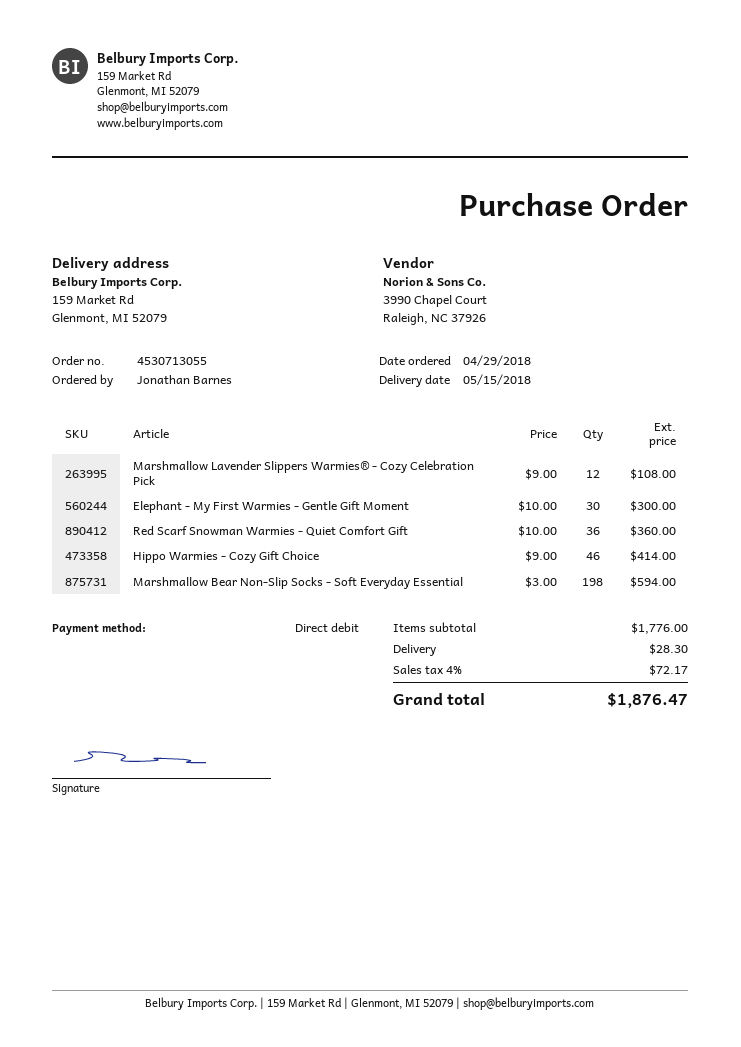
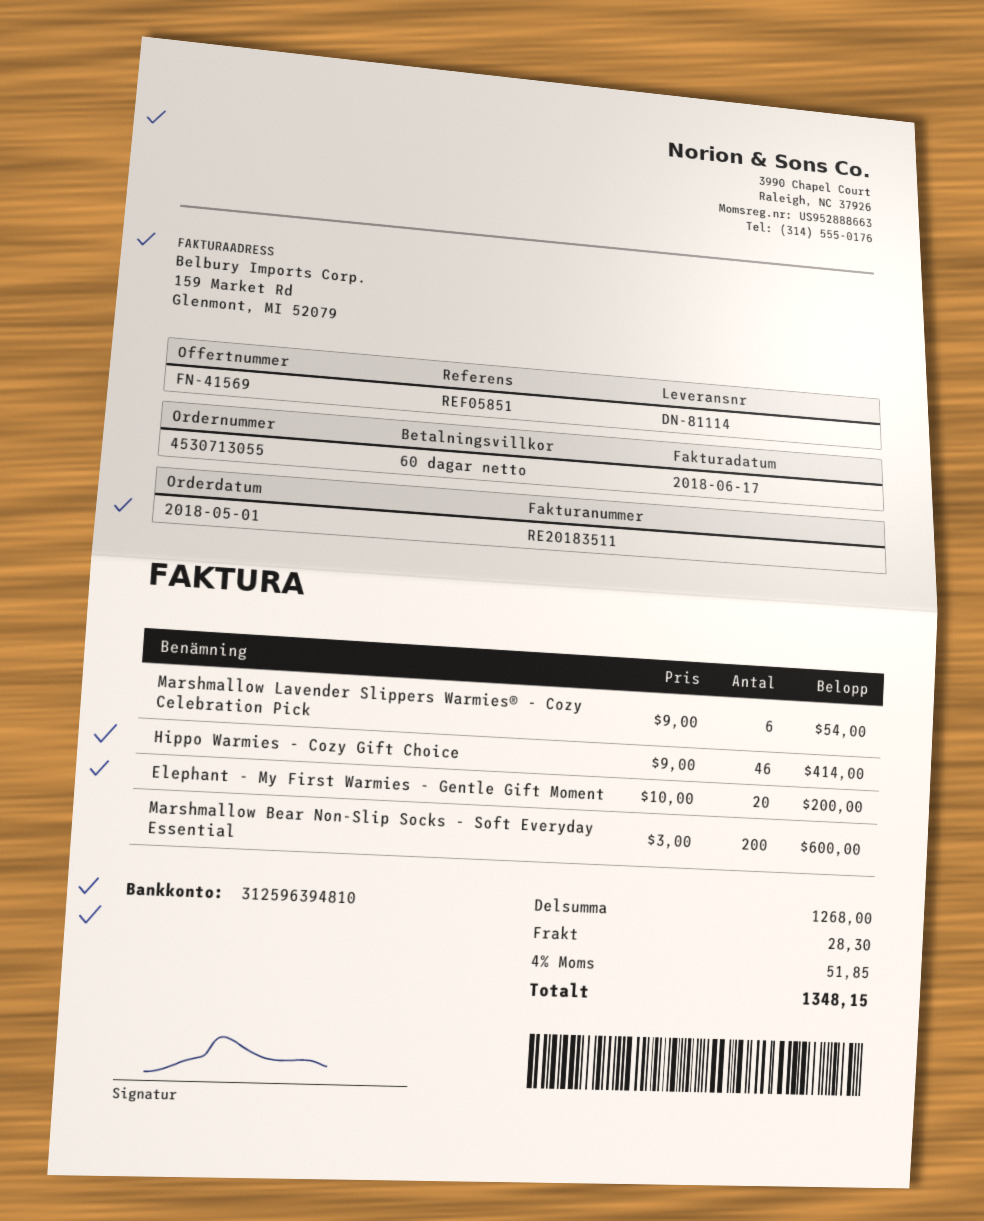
order date: 2018-04-29 -> 2018-05-01
Marshmallow Lavender Slippers Warmies® - Cozy Celebration Pick: 12 x 9.00 = 108.00 -> 6 x 9.00 = 54.00
Elephant - My First Warmies - Gentle Gift Moment: 30 x 10.00 = 300.00 -> 20 x 10.00 = 200.00
Red Scarf Snowman Warmies - Quiet Comfort Gift: 36 x 10.00 = 360.00 -> none
Marshmallow Bear Non-Slip Socks - Soft Everyday Essential: 198 x 3.00 = 594.00 -> 200 x 3.00 = 600.00
subtotal: 1776.00 -> 1268.00
tax: 4% = 72.17 -> 4% = 51.85
total: 1876.47 -> 1348.15

